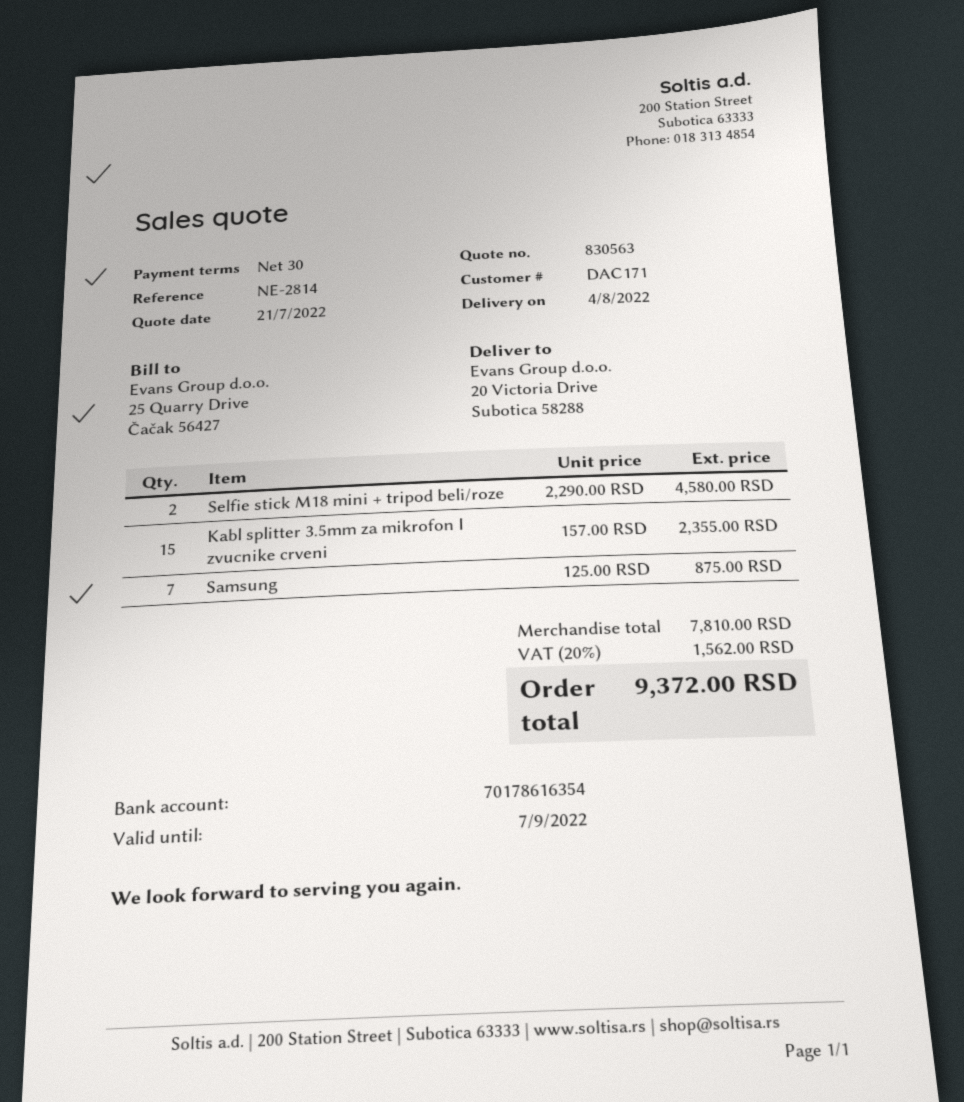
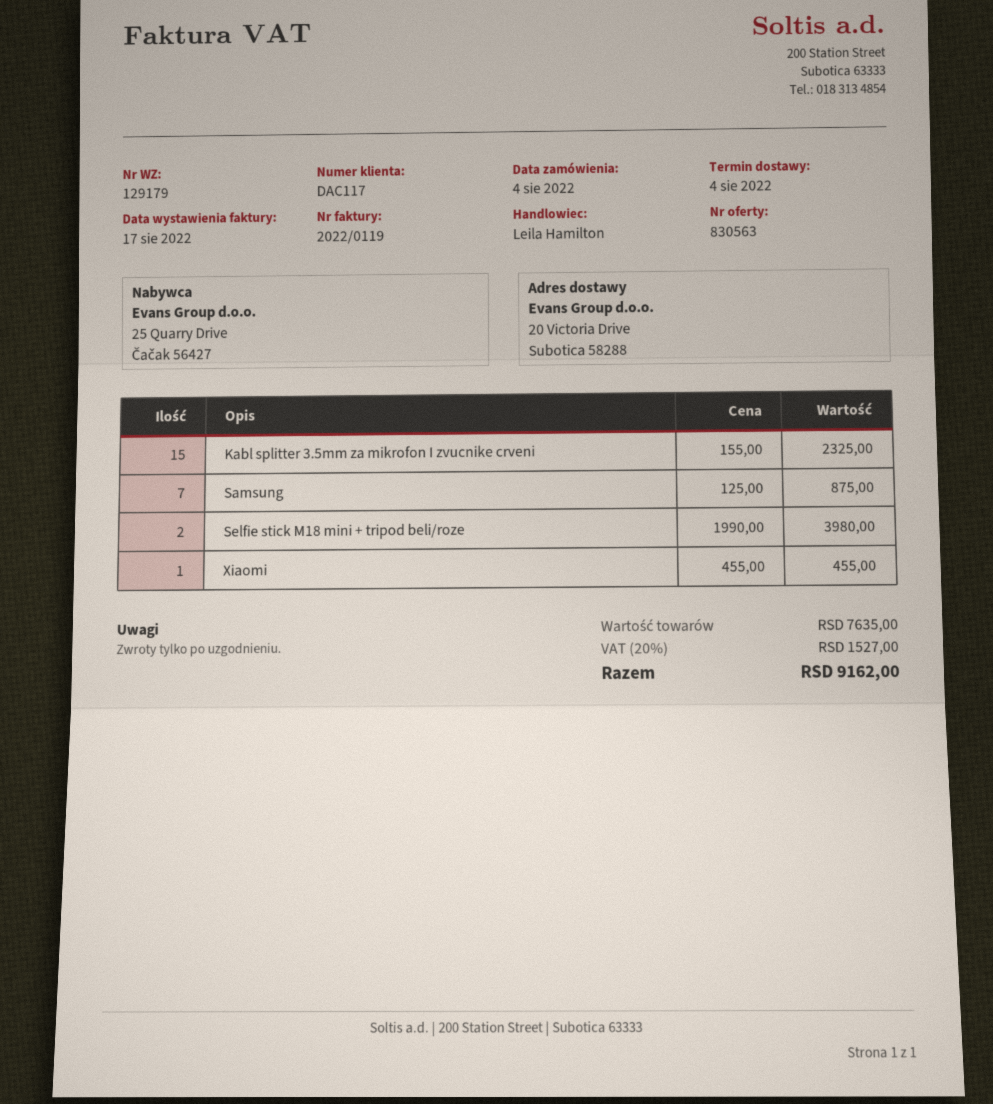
customer number: DAC171 -> DAC117
Selfie stick M18 mini + tripod beli/roze: 2 x 2290.00 = 4580.00 -> 2 x 1990.00 = 3980.00
Kabl splitter 3.5mm za mikrofon I zvucnike crveni: 15 x 157.00 = 2355.00 -> 15 x 155.00 = 2325.00
Xiaomi: none -> 1 x 455.00 = 455.00
subtotal: 7810.00 -> 7635.00
tax: 20% = 1562.00 -> 20% = 1527.00
total: 9372.00 -> 9162.00

